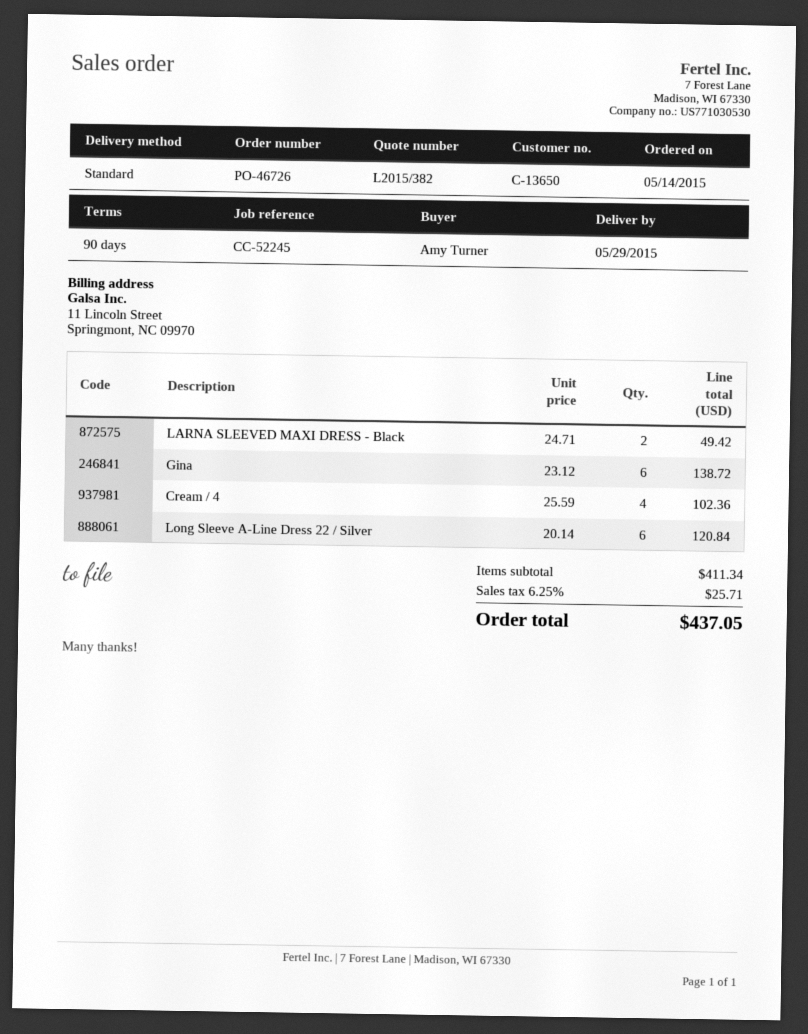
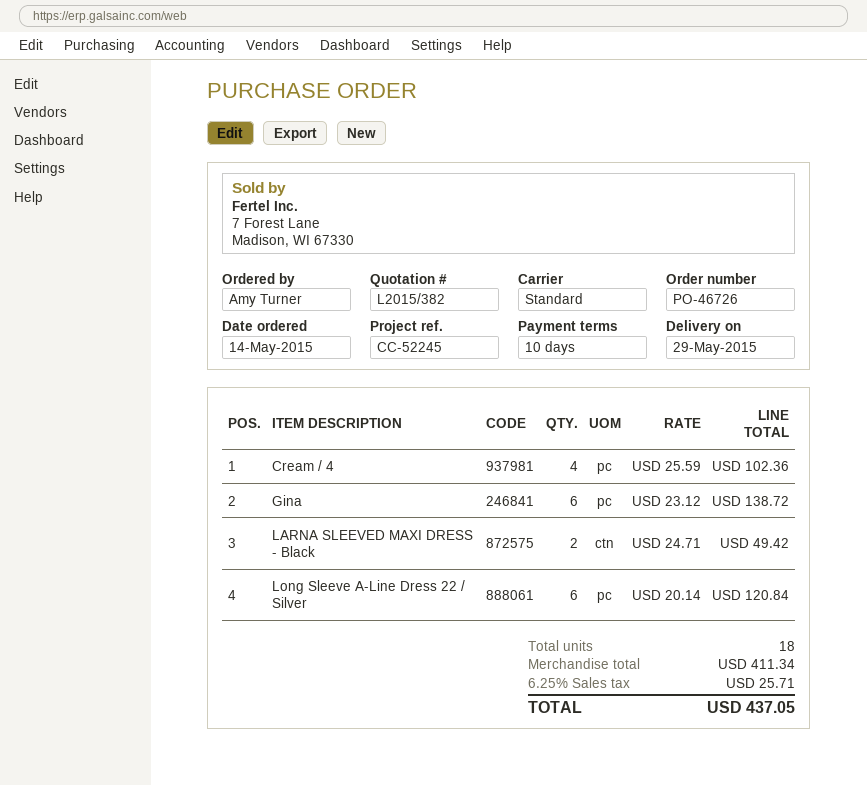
payment terms: 90 days -> 10 days

